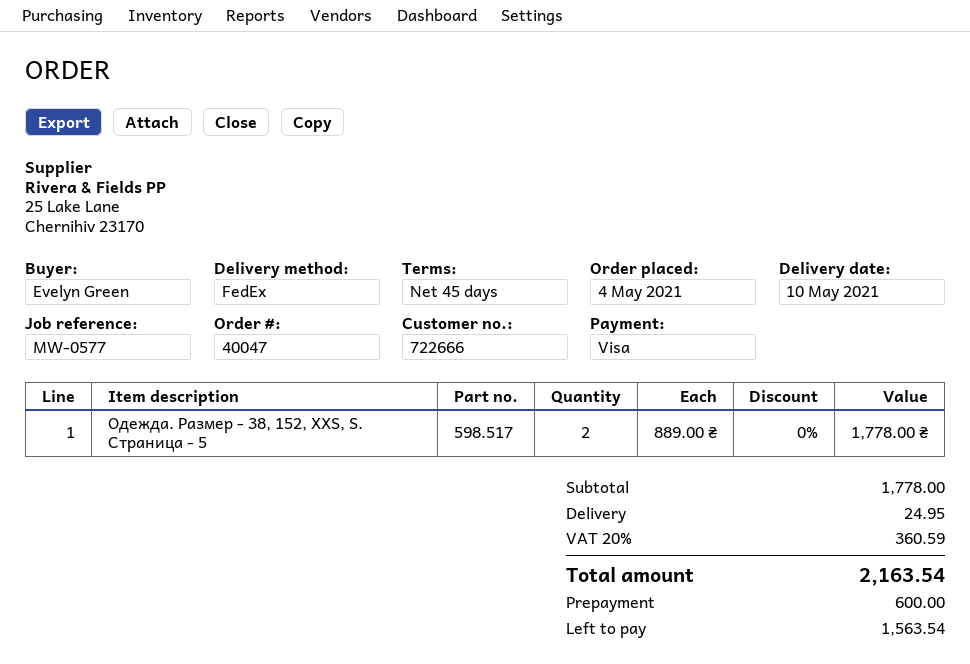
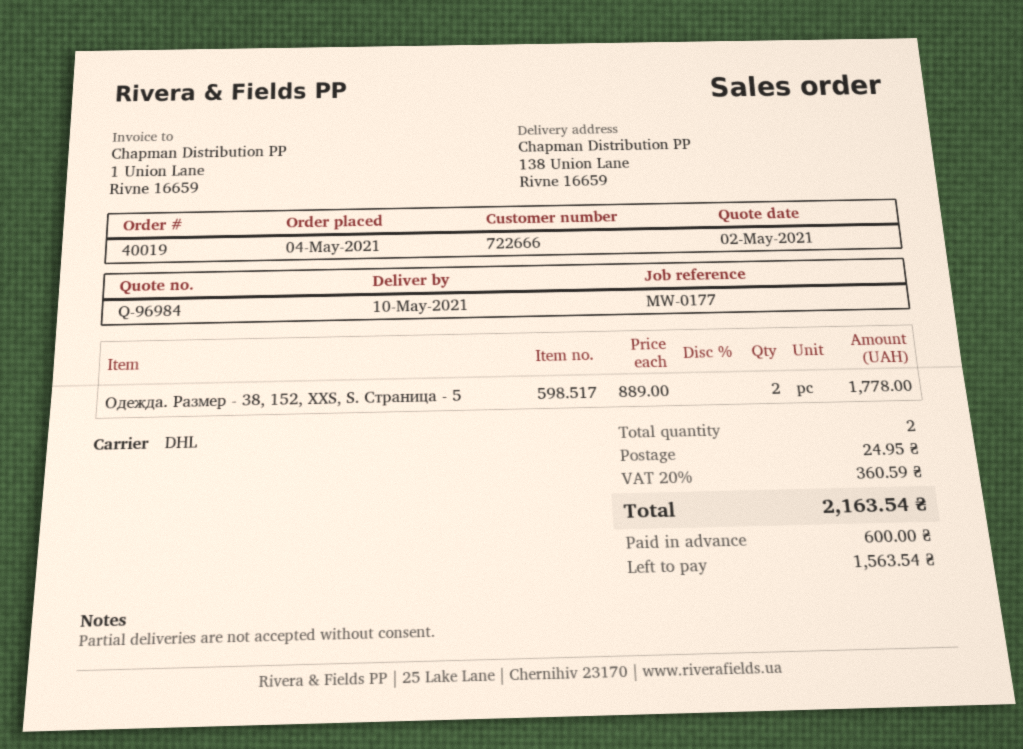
order number: 40047 -> 40019
reference: MW-0577 -> MW-0177
shipping method: FedEx -> DHL

